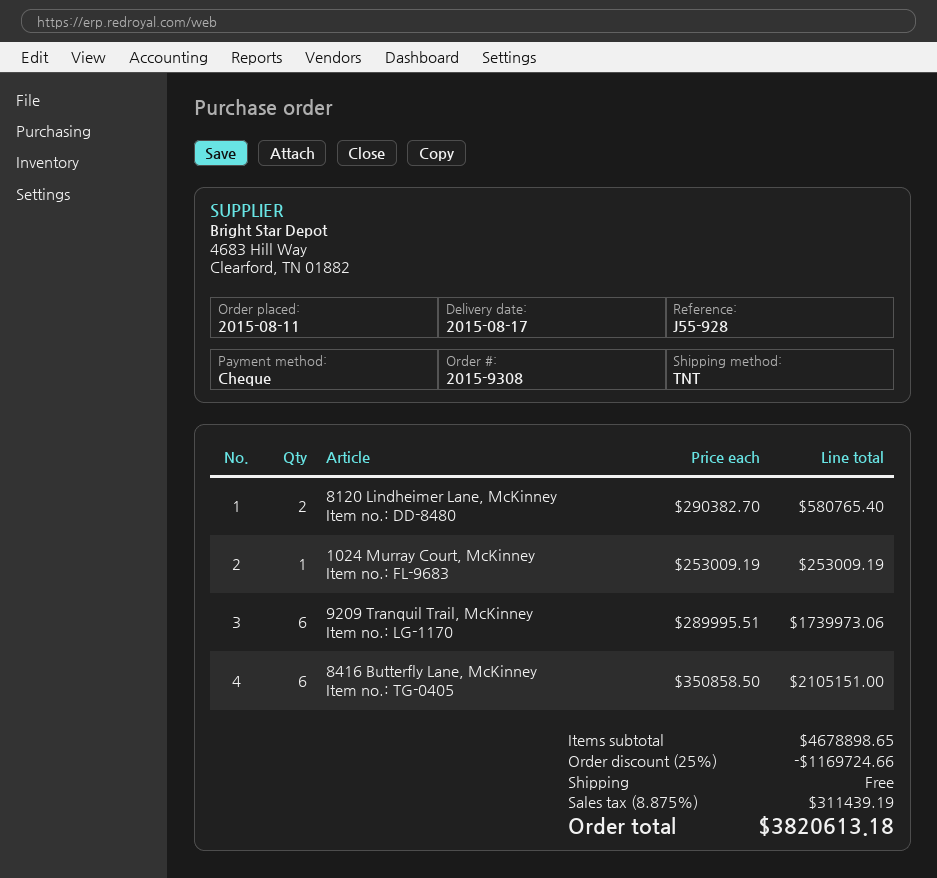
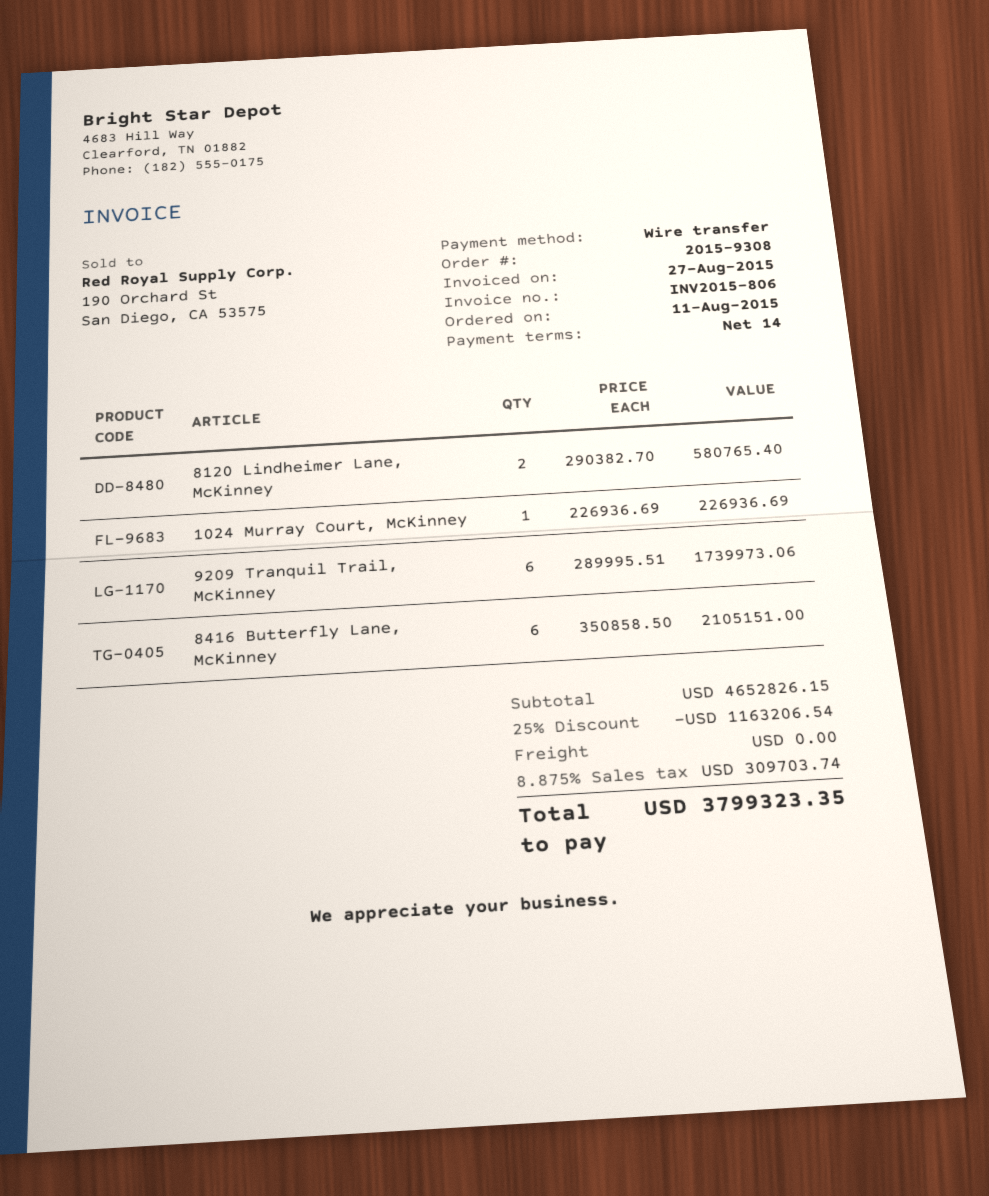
payment method: cheque -> bank transfer
1024 Murray Court, McKinney: 1 x 253009.19 = 253009.19 -> 1 x 226936.69 = 226936.69
subtotal: 4678898.65 -> 4652826.15
discount: 25% = 1169724.66 -> 25% = 1163206.54
tax: 8.875% = 311439.19 -> 8.875% = 309703.74
total: 3820613.18 -> 3799323.35

